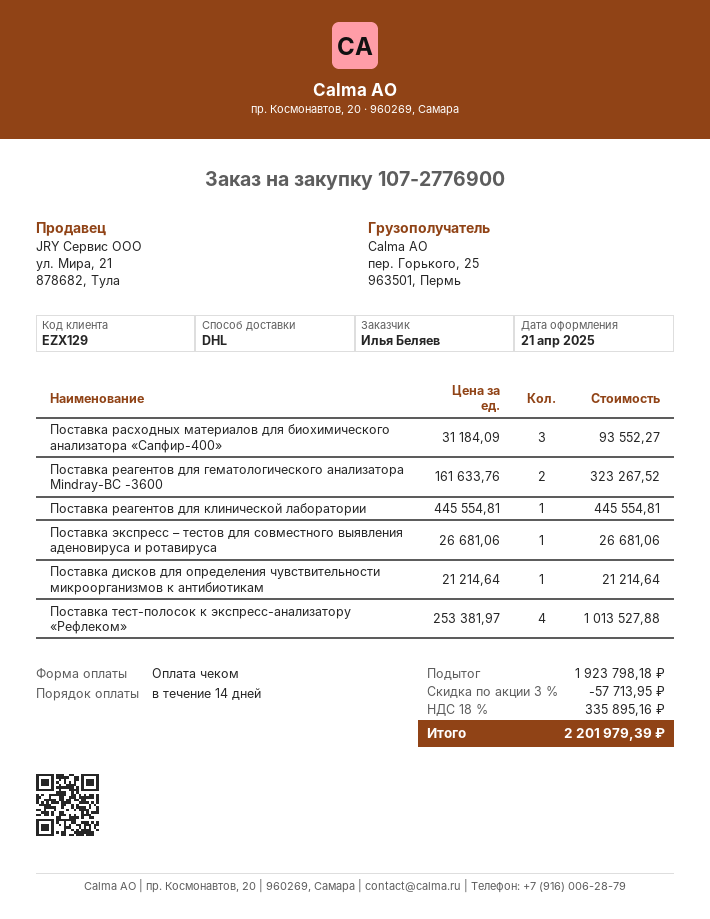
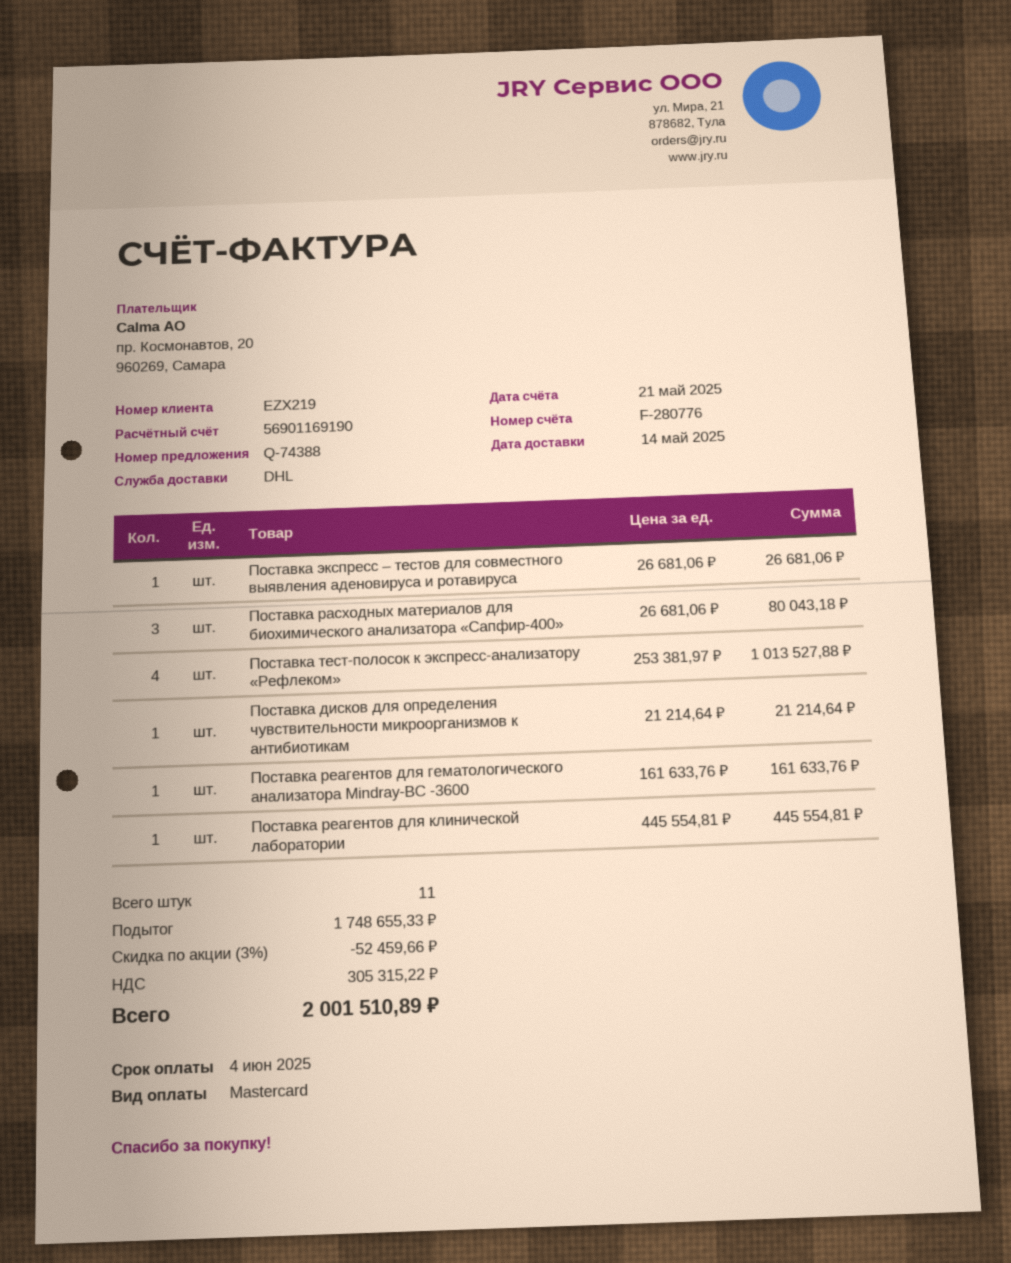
customer number: EZX129 -> EZX219
payment method: cheque -> Mastercard
Поставка расходных материалов для биохимического анализатора «Сапфир-400»: 3 x 31184.09 = 93552.27 -> 3 x 26681.06 = 80043.18
Поставка реагентов для гематологического анализатора Mindray-ВС -3600: 2 x 161633.76 = 323267.52 -> 1 x 161633.76 = 161633.76
subtotal: 1923798.18 -> 1748655.33
discount: 3% = 57713.95 -> 3% = 52459.66
tax: 335895.16 -> 305315.22
total: 2201979.39 -> 2001510.89

